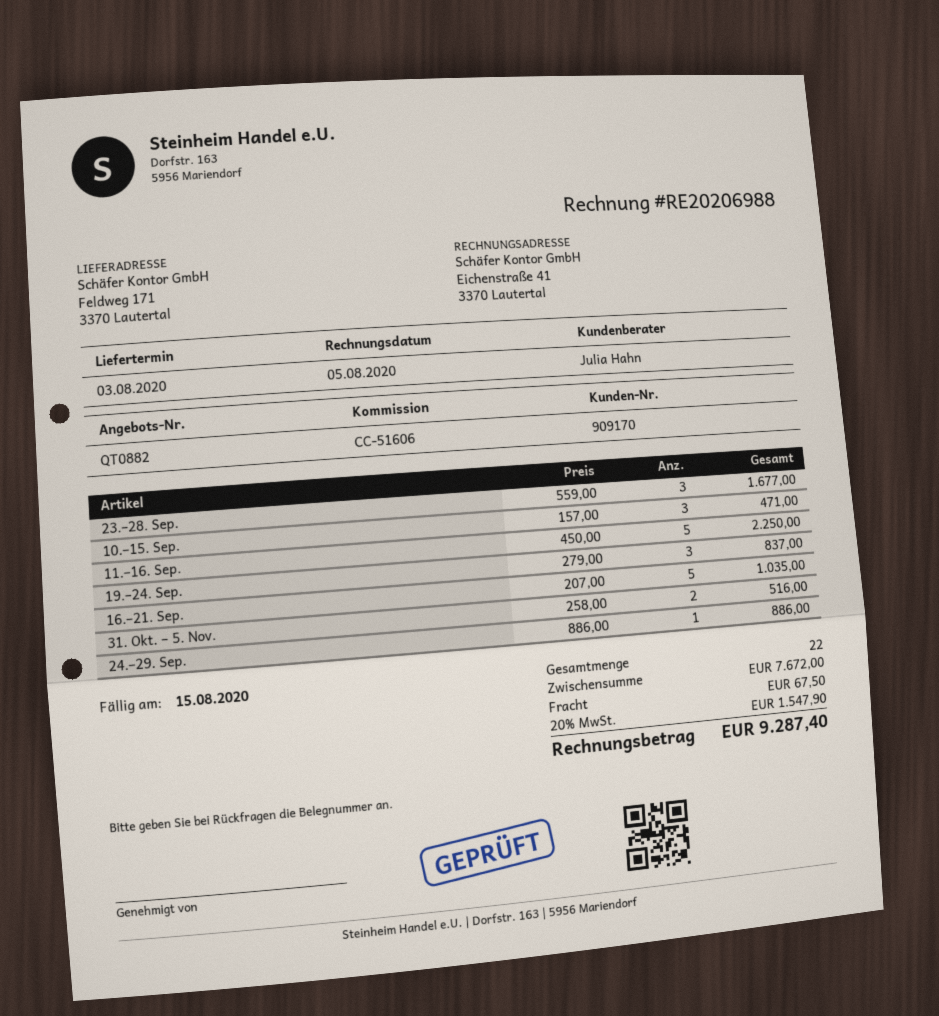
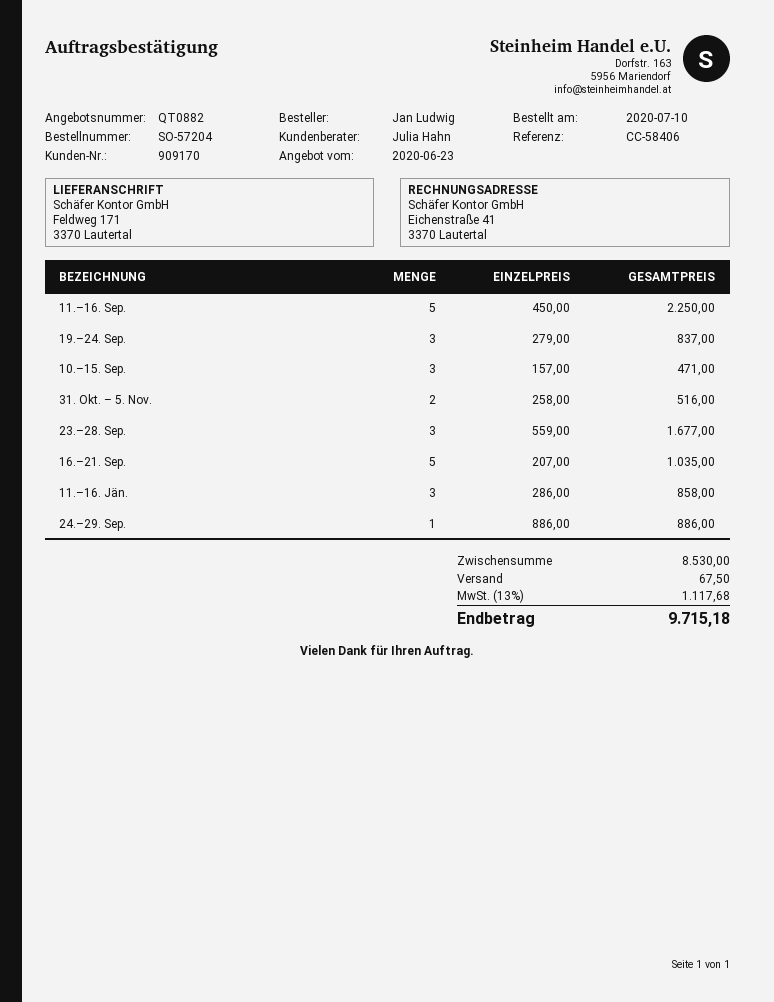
reference: CC-51606 -> CC-58406
11.–16. Jän.: none -> 3 x 286.00 = 858.00
subtotal: 7672.00 -> 8530.00
tax: 20% = 1547.90 -> 13% = 1117.68
total: 9287.40 -> 9715.18

